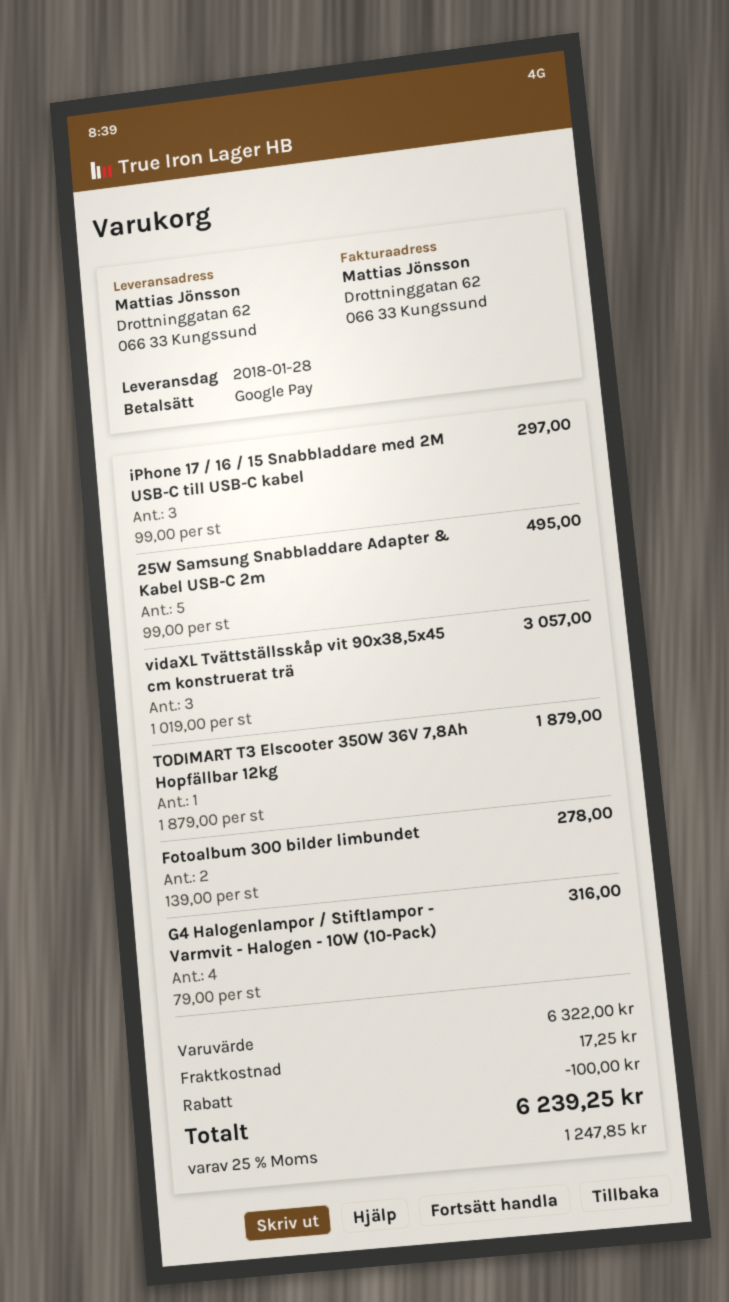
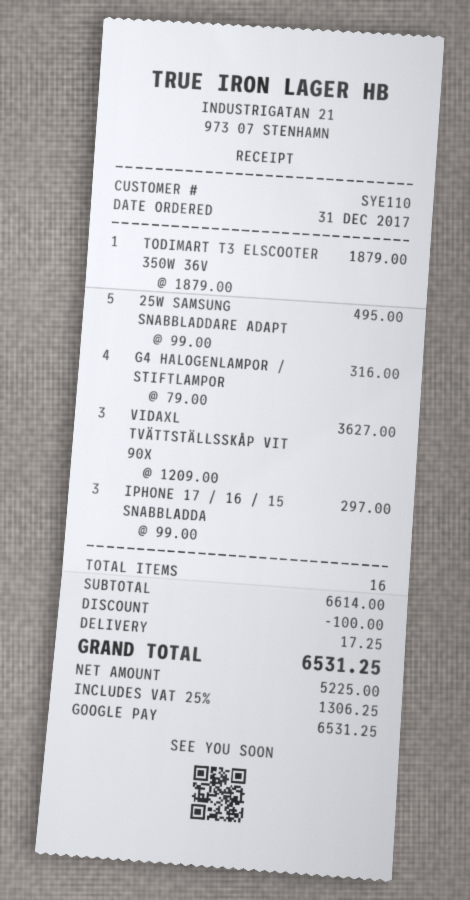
vidaXL Tvättställsskåp vit 90x38,5x45 cm konstruerat trä: 3 x 1019.00 = 3057.00 -> 3 x 1209.00 = 3627.00
Fotoalbum 300 bilder limbundet: 2 x 139.00 = 278.00 -> none
subtotal: 6322.00 -> 6614.00
tax: 25% = 1247.85 -> 25% = 1306.25
total: 6239.25 -> 6531.25

